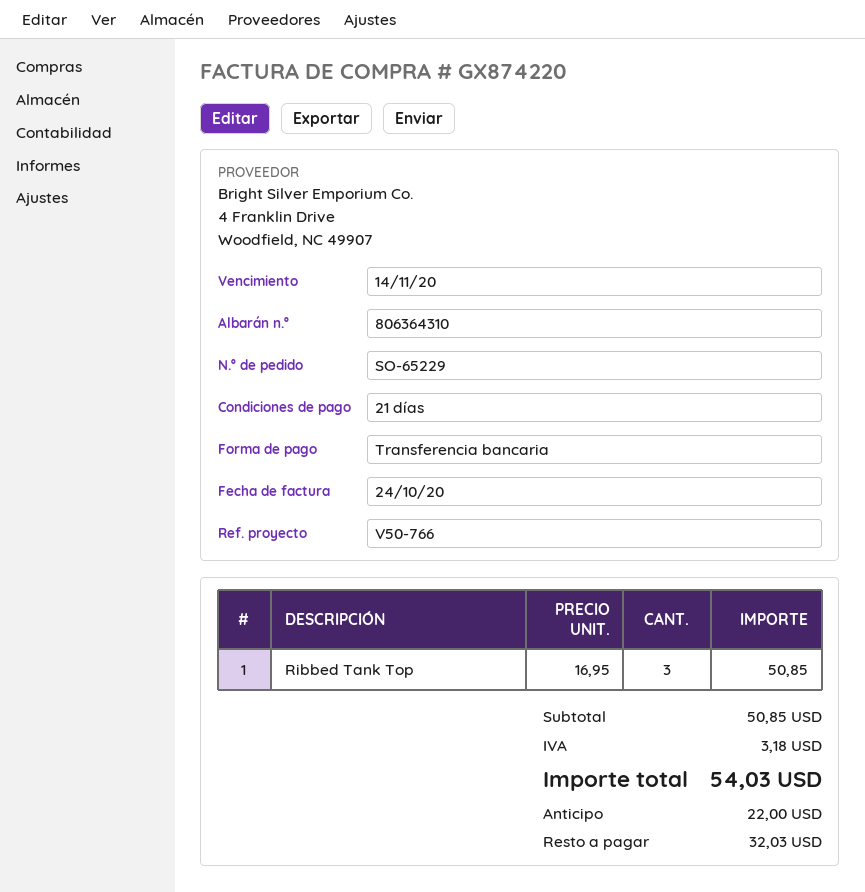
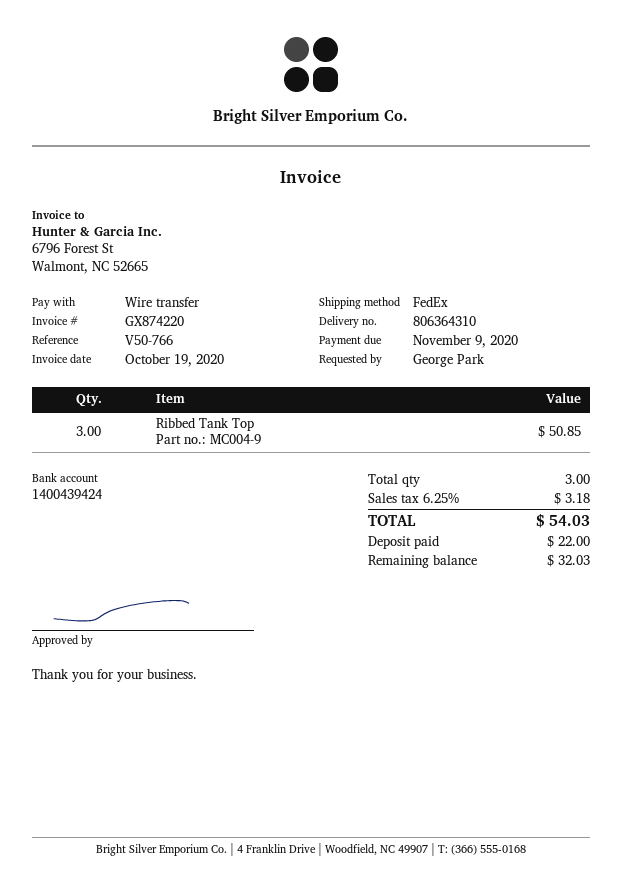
invoice date: 2020-10-24 -> 2020-10-19
due date: 2020-11-14 -> 2020-11-09

